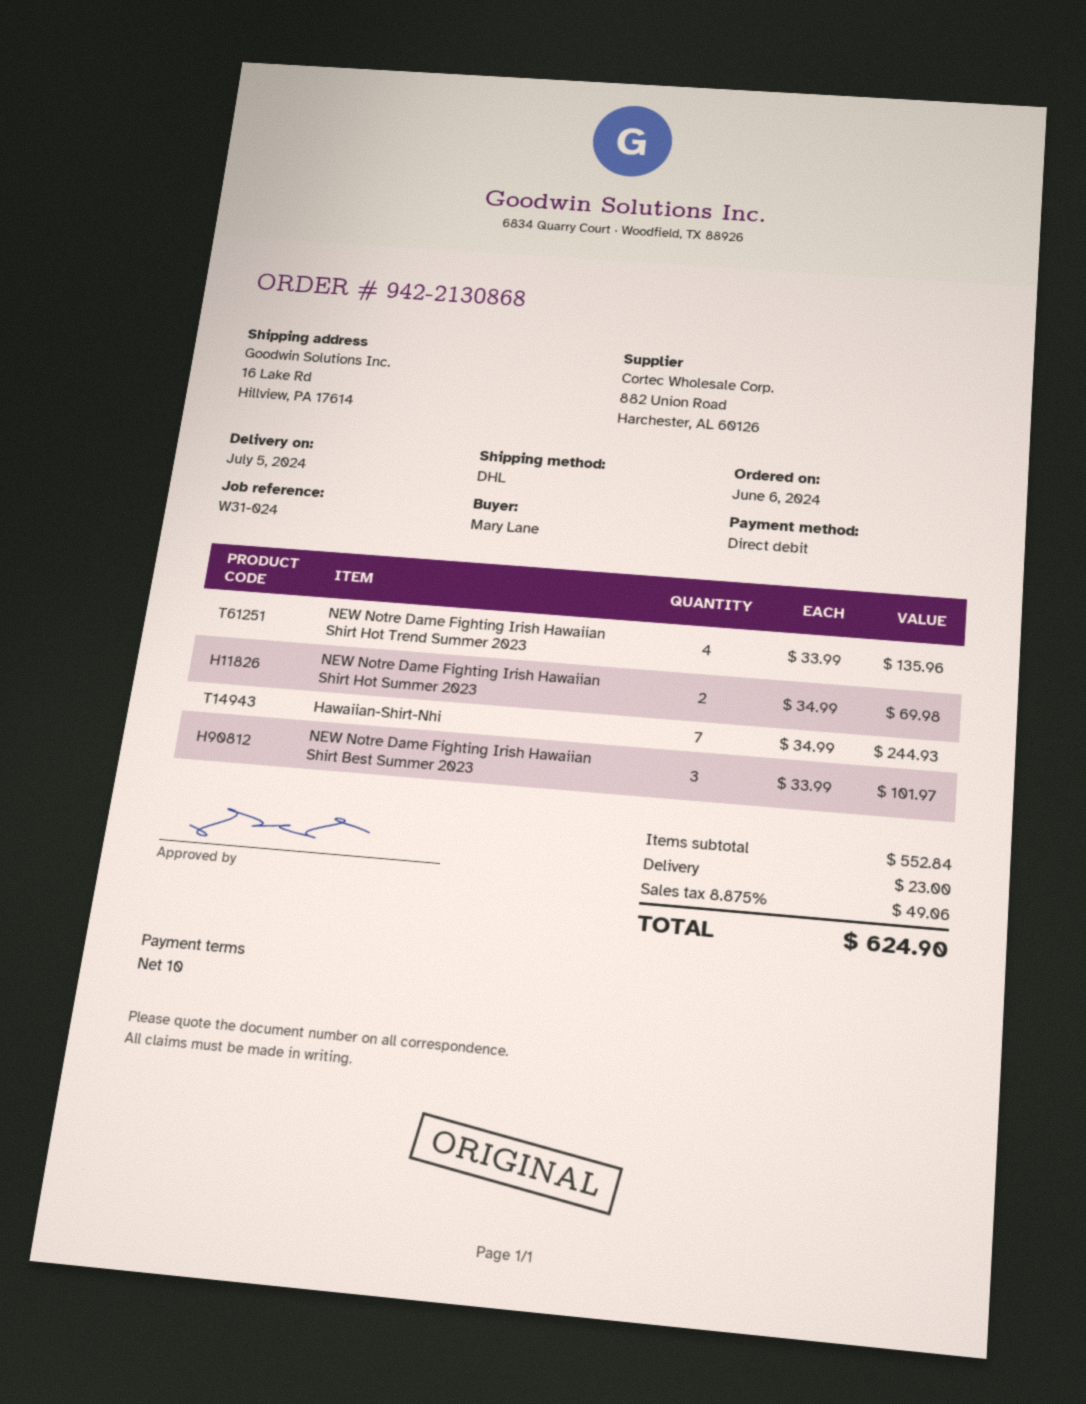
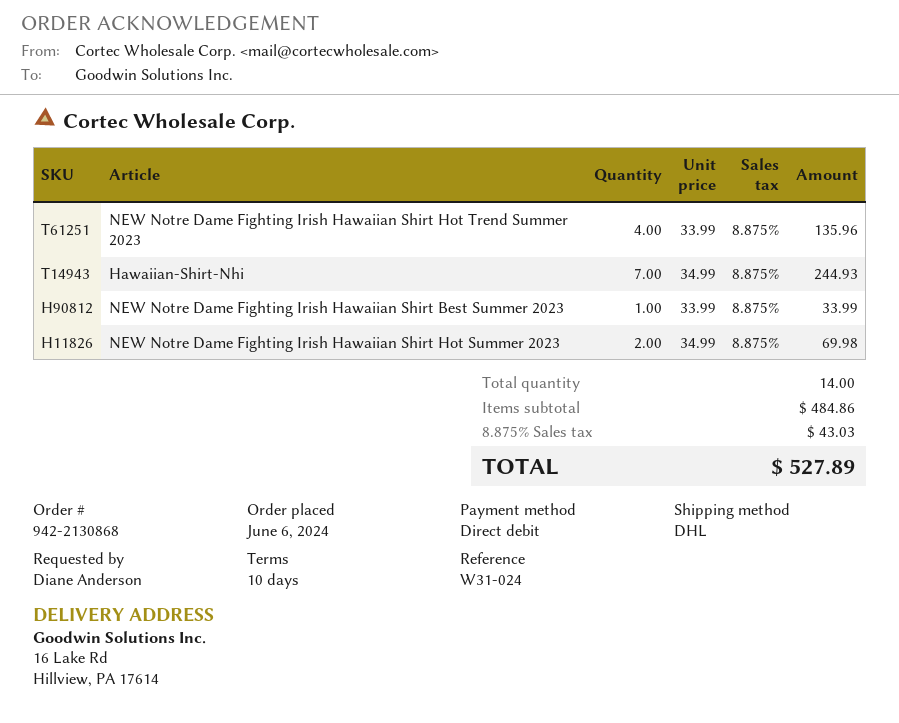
ordered by: Mary Lane -> Diane Anderson
NEW Notre Dame Fighting Irish Hawaiian Shirt Best Summer 2023: 3 x 33.99 = 101.97 -> 1 x 33.99 = 33.99
subtotal: 552.84 -> 484.86
shipping: 23.00 -> none
tax: 8.875% = 49.06 -> 8.875% = 43.03
total: 624.90 -> 527.89

